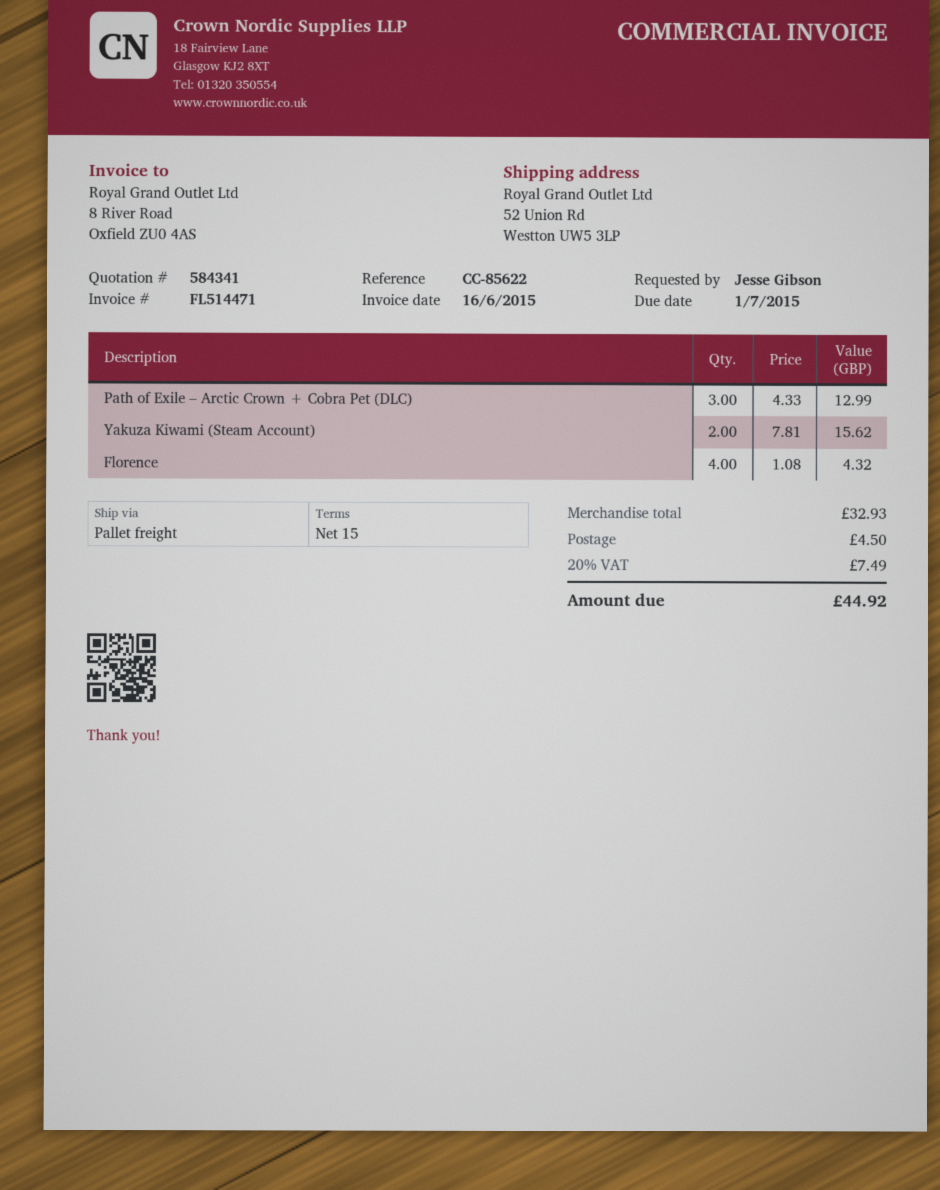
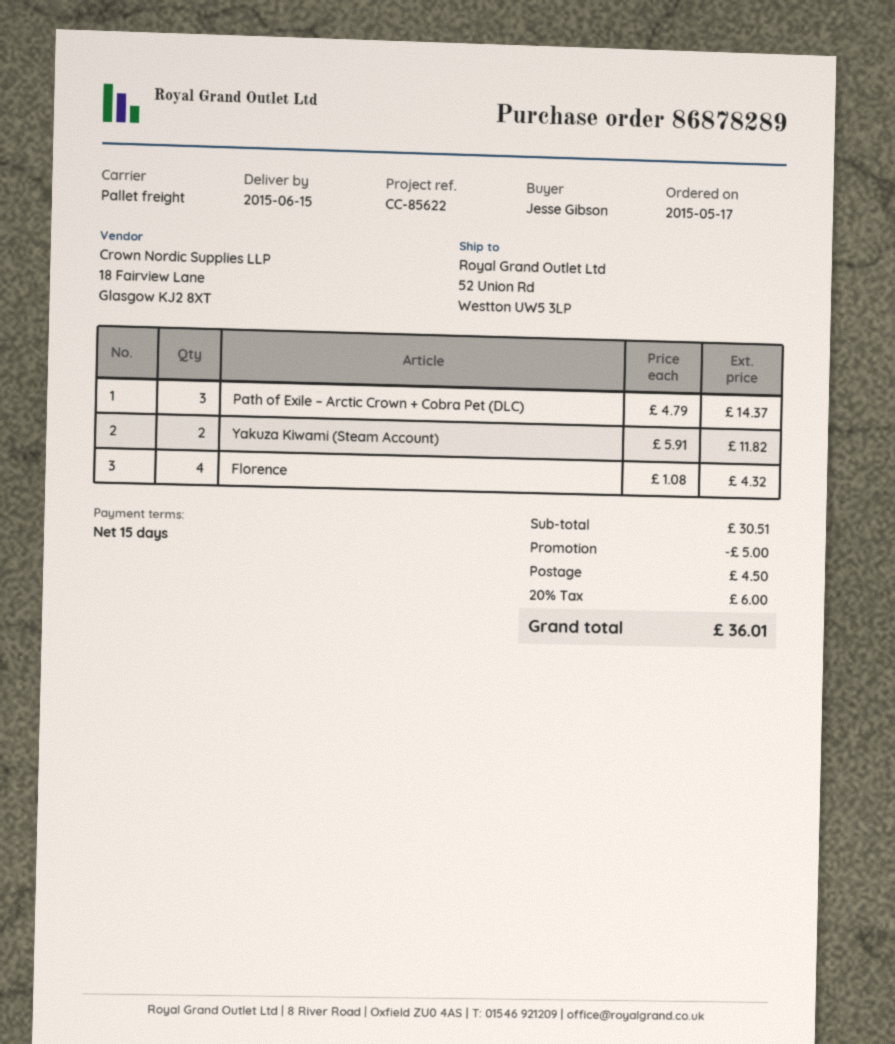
Path of Exile – Arctic Crown + Cobra Pet (DLC): 3 x 4.33 = 12.99 -> 3 x 4.79 = 14.37
Yakuza Kiwami (Steam Account): 2 x 7.81 = 15.62 -> 2 x 5.91 = 11.82
subtotal: 32.93 -> 30.51
discount: none -> 5.00
tax: 20% = 7.49 -> 20% = 6.00
total: 44.92 -> 36.01

